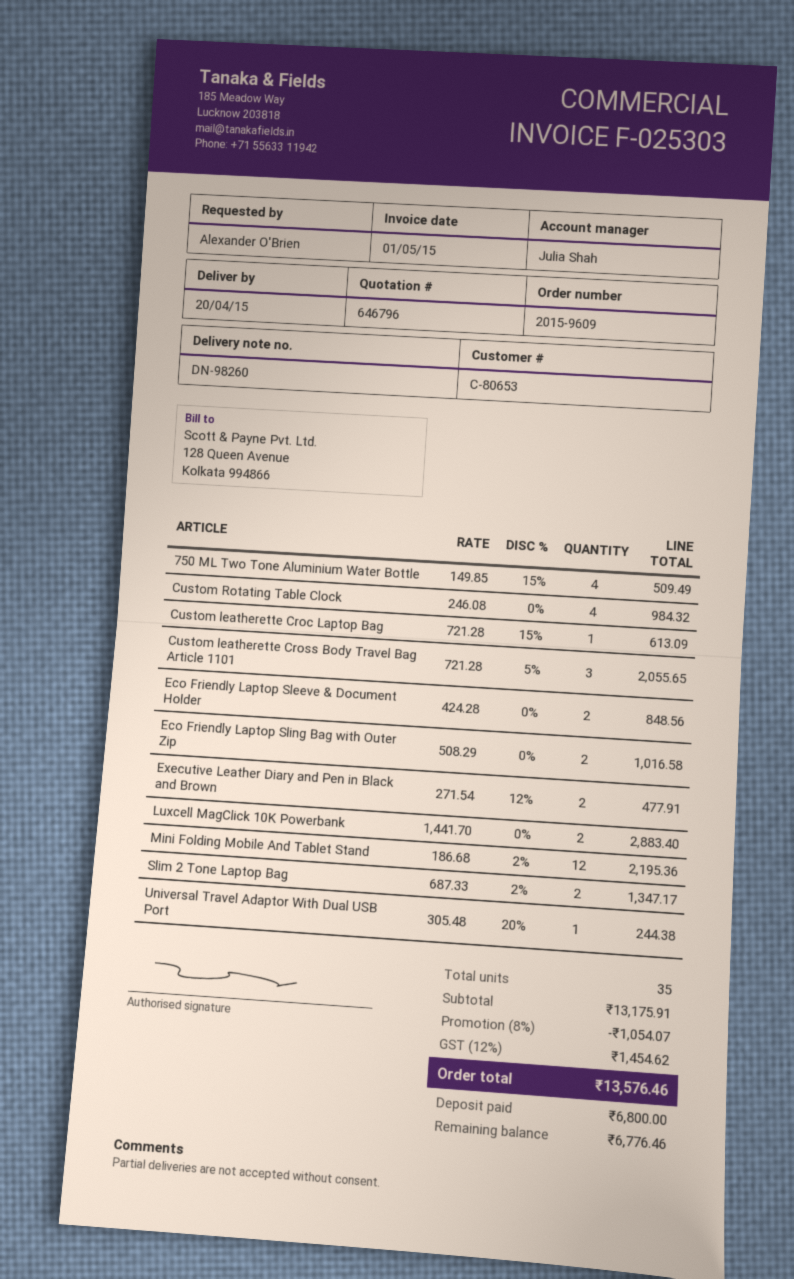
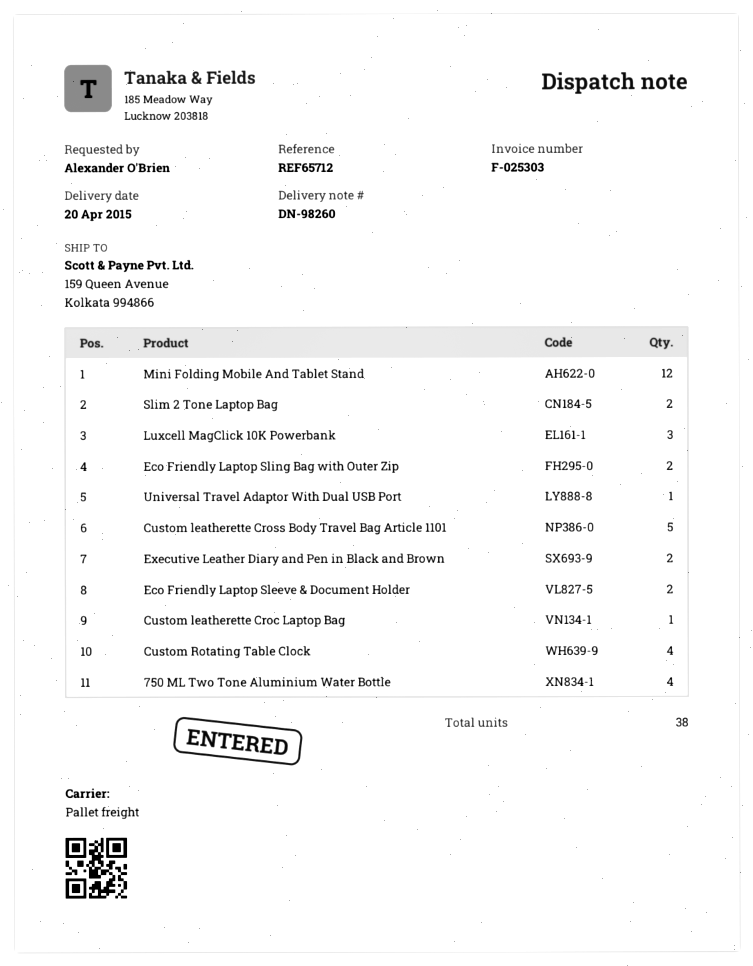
Custom leatherette Cross Body Travel Bag Article 1101: 3 -> 5
Luxcell MagClick 10K Powerbank: 2 -> 3
total quantity: 35 -> 38

